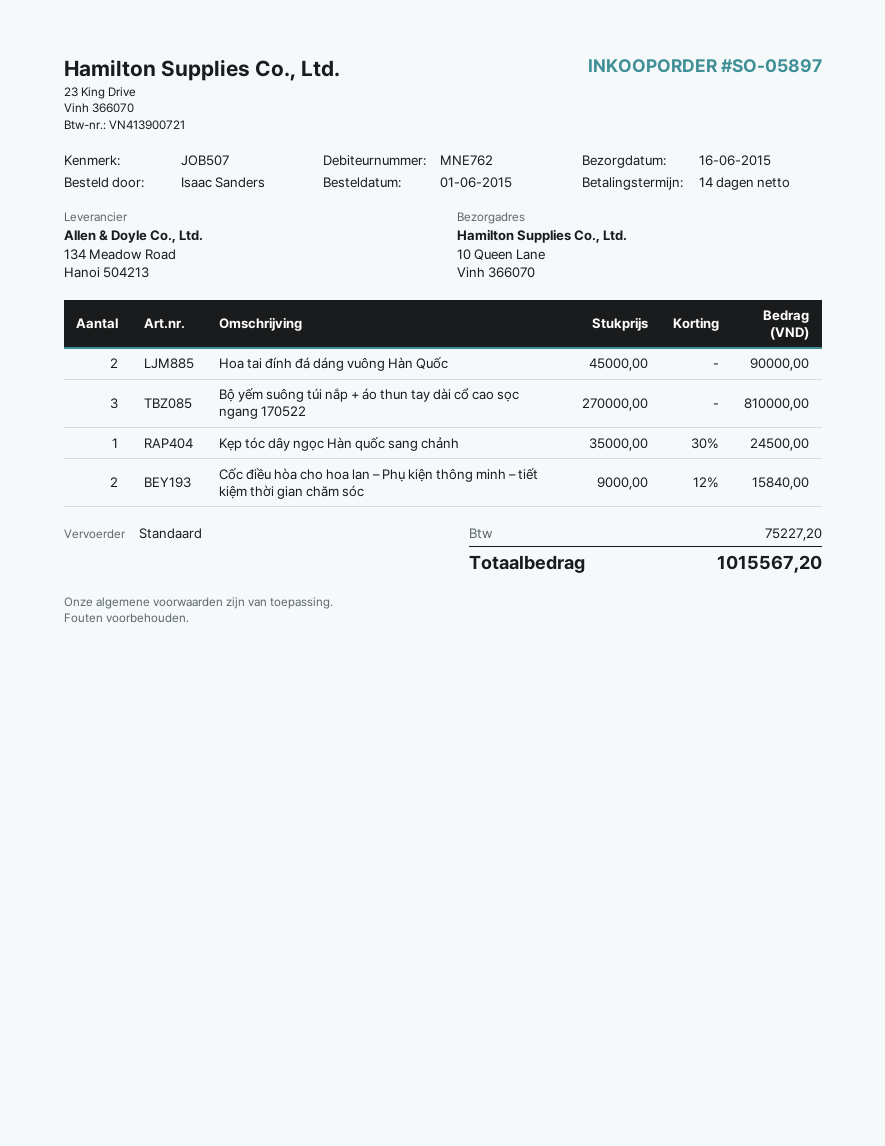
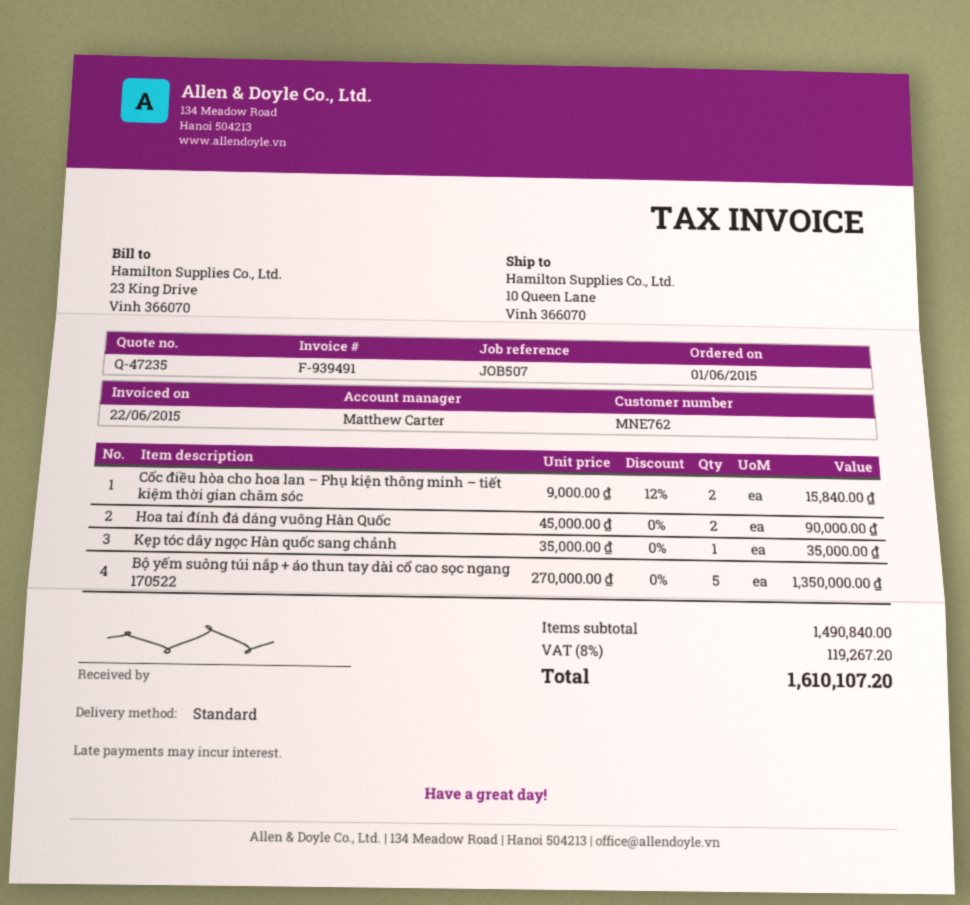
Bộ yếm suông túi nắp + áo thun tay dài cổ cao sọc ngang 170522: 3 x 270000.00 = 810000.00 -> 5 x 270000.00 = 1350000.00
Kẹp tóc dây ngọc Hàn quốc sang chảnh: 1 x 35000.00 - 30% = 24500.00 -> 1 x 35000.00 = 35000.00
tax: 75227.20 -> 119267.20
total: 1015567.20 -> 1610107.20

